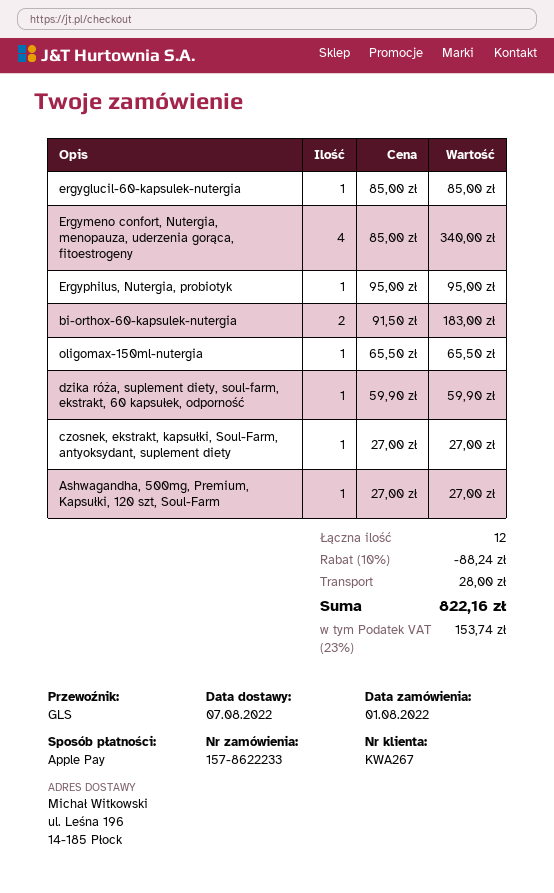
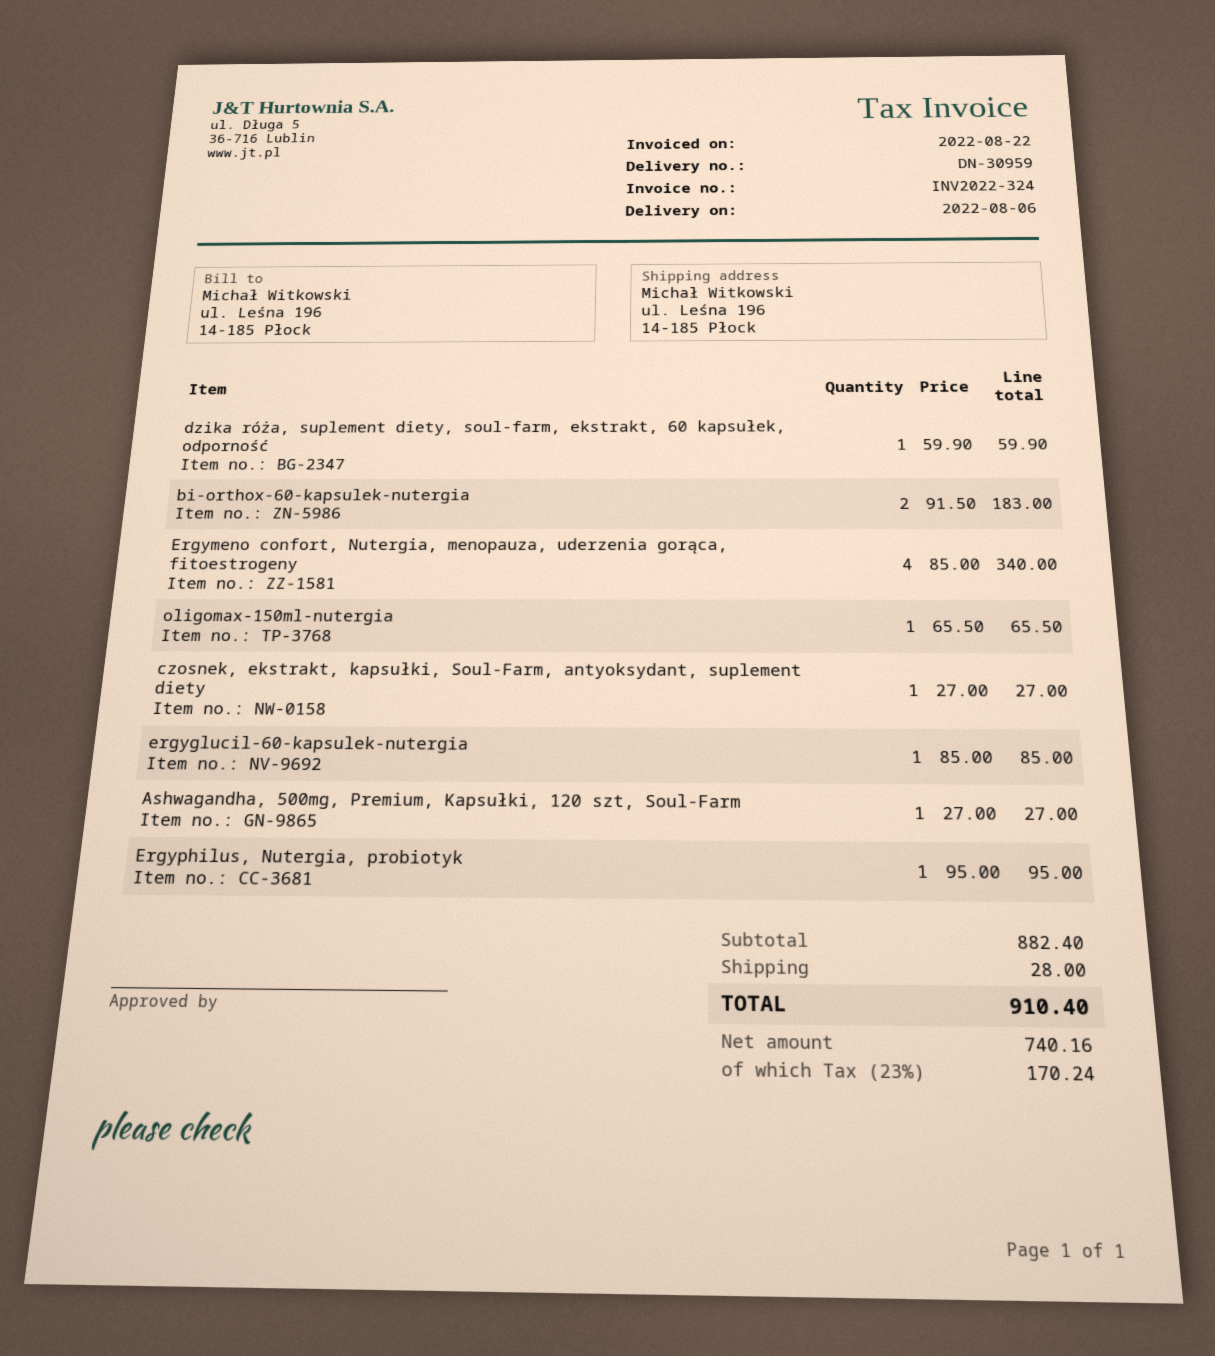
delivery date: 2022-08-07 -> 2022-08-06
discount: 10% = 88.24 -> none
tax: 23% = 153.74 -> 23% = 170.24
total: 822.16 -> 910.40

